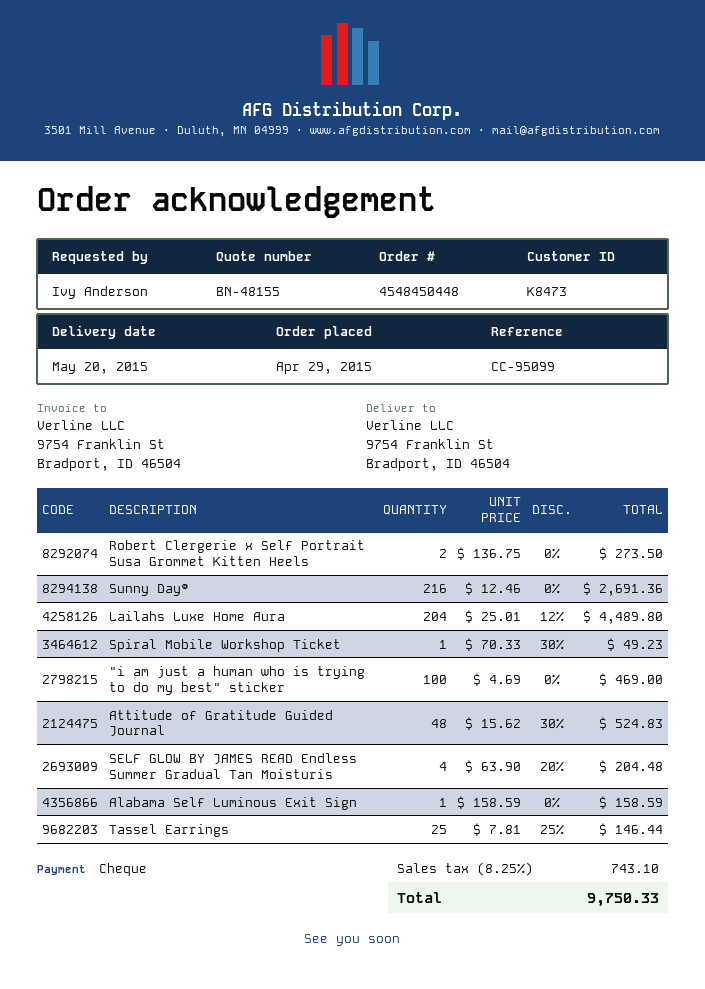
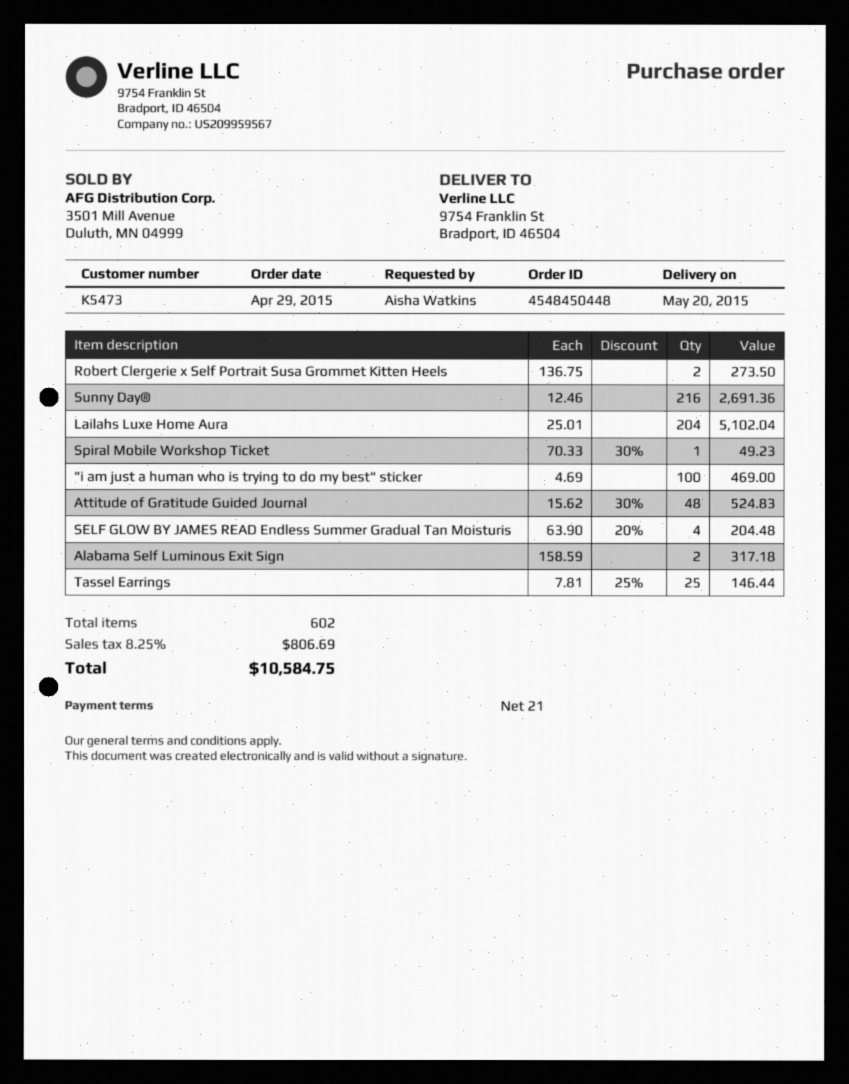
customer number: K8473 -> K5473
ordered by: Ivy Anderson -> Aisha Watkins
Lailahs Luxe Home Aura: 204 x 25.01 - 12% = 4489.80 -> 204 x 25.01 = 5102.04
Alabama Self Luminous Exit Sign: 1 x 158.59 = 158.59 -> 2 x 158.59 = 317.18
tax: 8.25% = 743.10 -> 8.25% = 806.69
total: 9750.33 -> 10584.75

